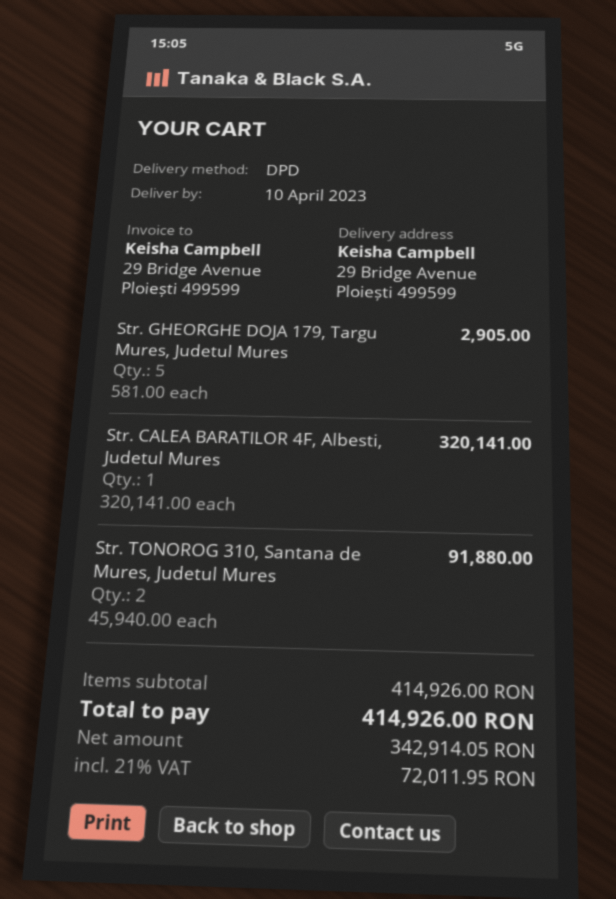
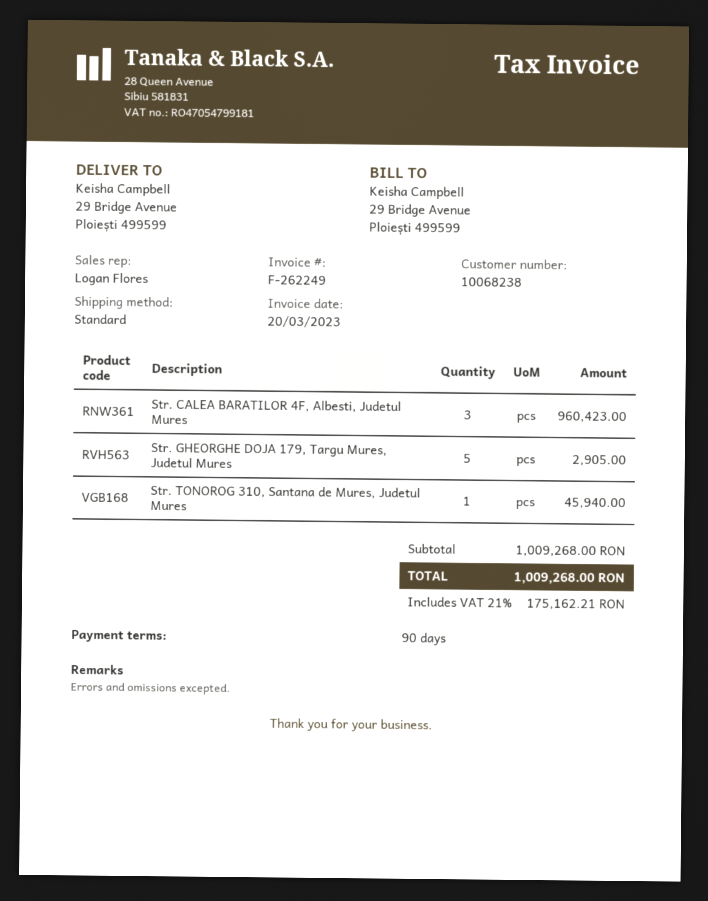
shipping method: DPD -> standard
Str. CALEA BARATILOR 4F, Albesti, Judetul Mures: 1 for 320141.00 -> 3 for 960423.00
Str. TONOROG 310, Santana de Mures, Judetul Mures: 2 for 91880.00 -> 1 for 45940.00
subtotal: 414926.00 -> 1009268.00
tax: 21% = 72011.95 -> 21% = 175162.21
total: 414926.00 -> 1009268.00

